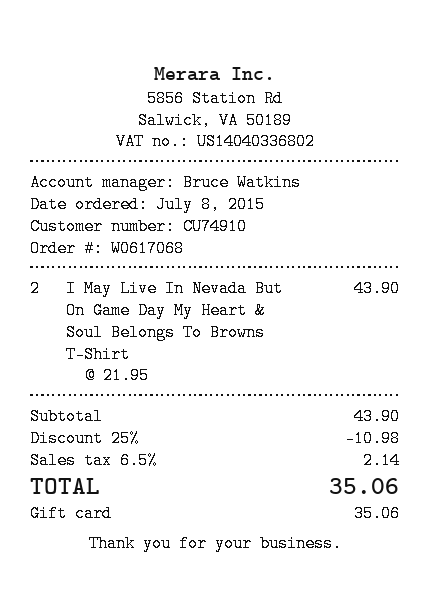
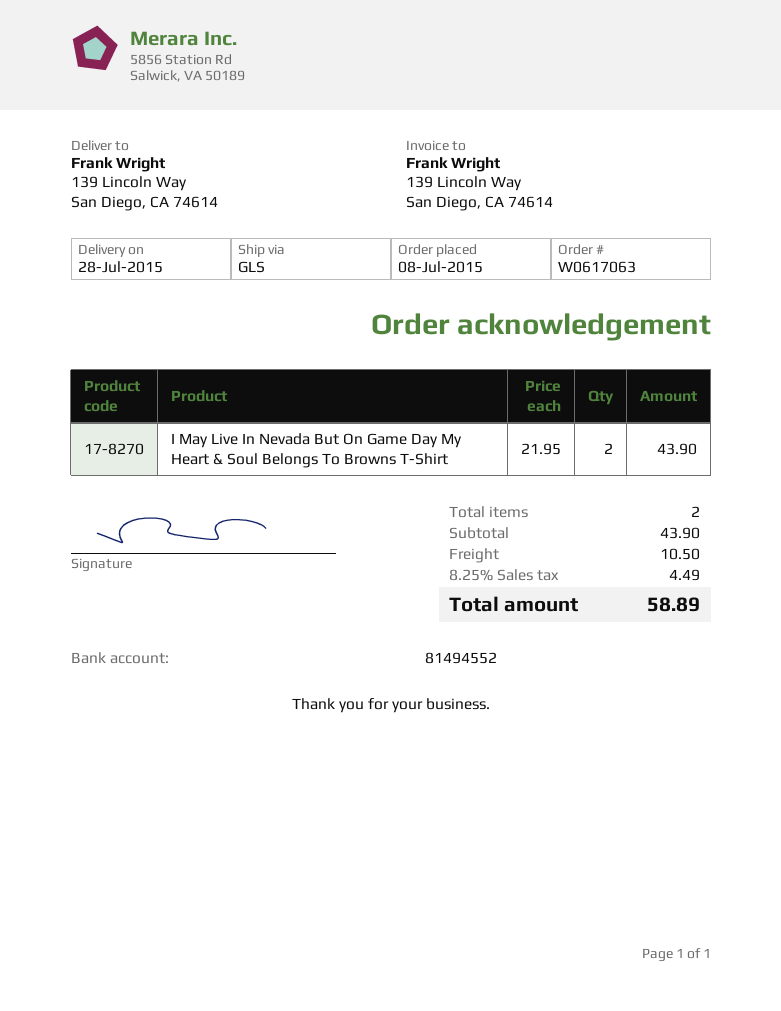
order number: W0617068 -> W0617063
discount: 25% = 10.98 -> none
shipping: none -> 10.50
tax: 6.5% = 2.14 -> 8.25% = 4.49
total: 35.06 -> 58.89

